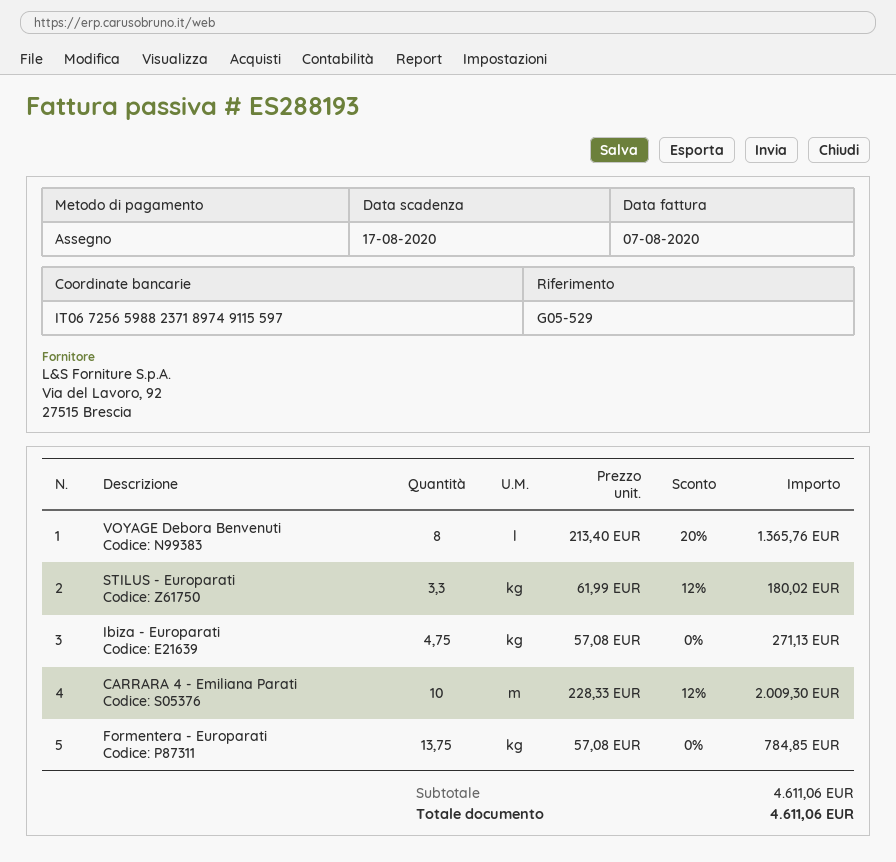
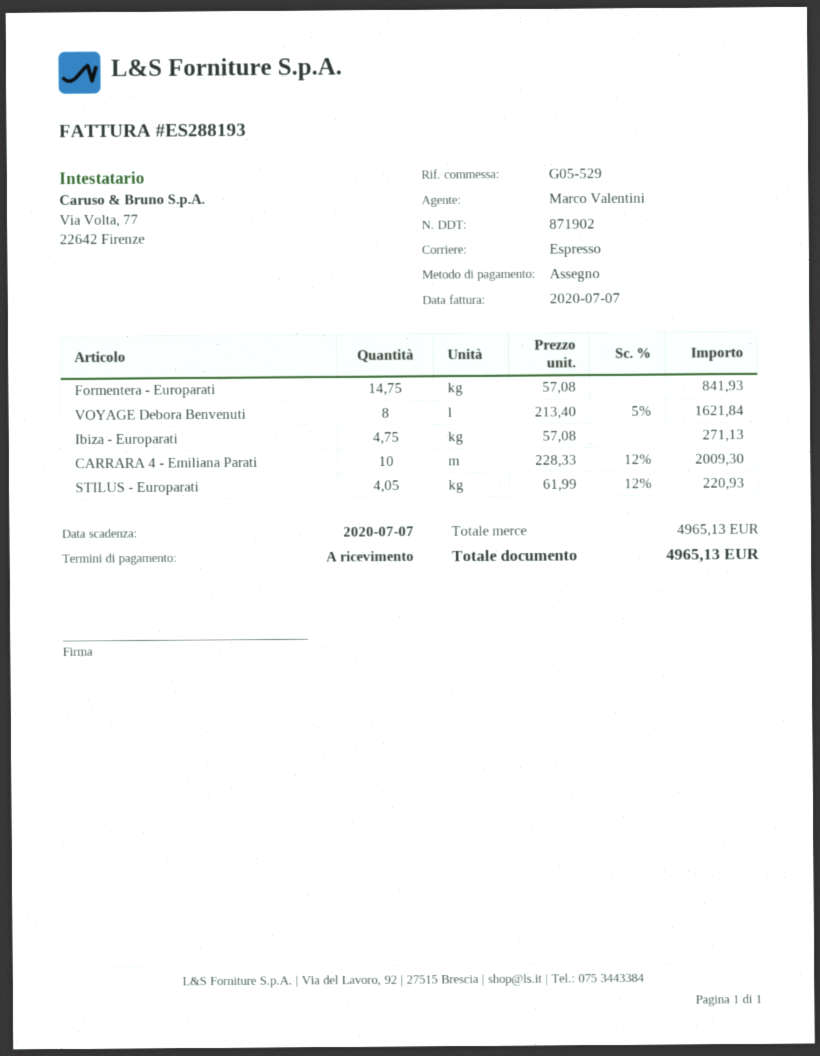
invoice date: 2020-08-07 -> 2020-07-07
due date: 2020-08-17 -> 2020-07-07
VOYAGE Debora Benvenuti: 8 x 213.40 - 20% = 1365.76 -> 8 x 213.40 - 5% = 1621.84
STILUS - Europarati: 3.3 x 61.99 - 12% = 180.02 -> 4.05 x 61.99 - 12% = 220.93
Formentera - Europarati: 13.75 x 57.08 = 784.85 -> 14.75 x 57.08 = 841.93
subtotal: 4611.06 -> 4965.13
total: 4611.06 -> 4965.13

